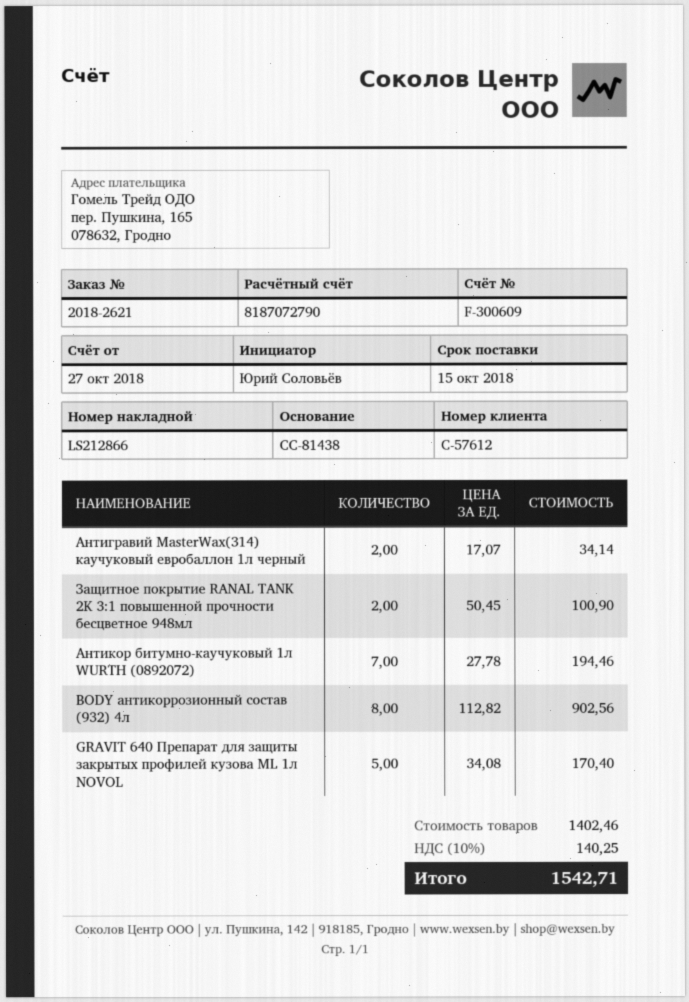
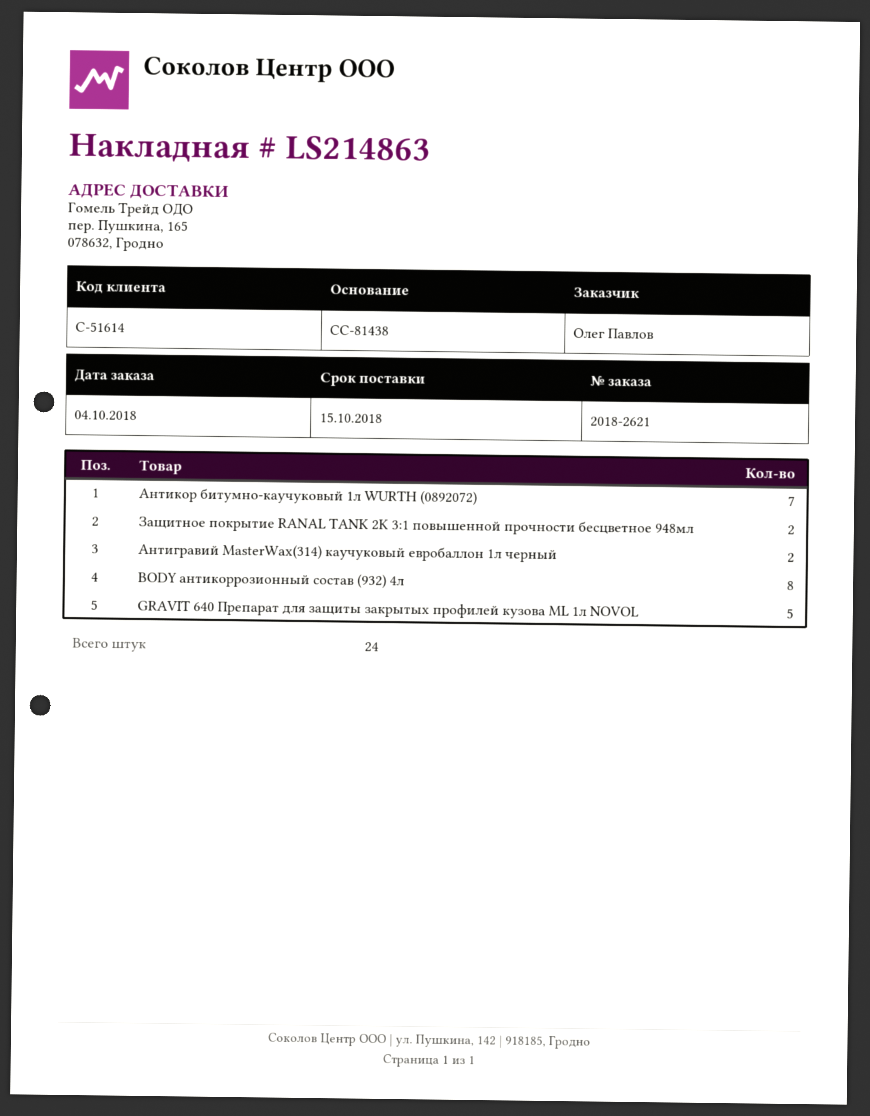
delivery note number: LS212866 -> LS214863
customer number: C-57612 -> C-51614
ordered by: Юрий Соловьёв -> Олег Павлов

